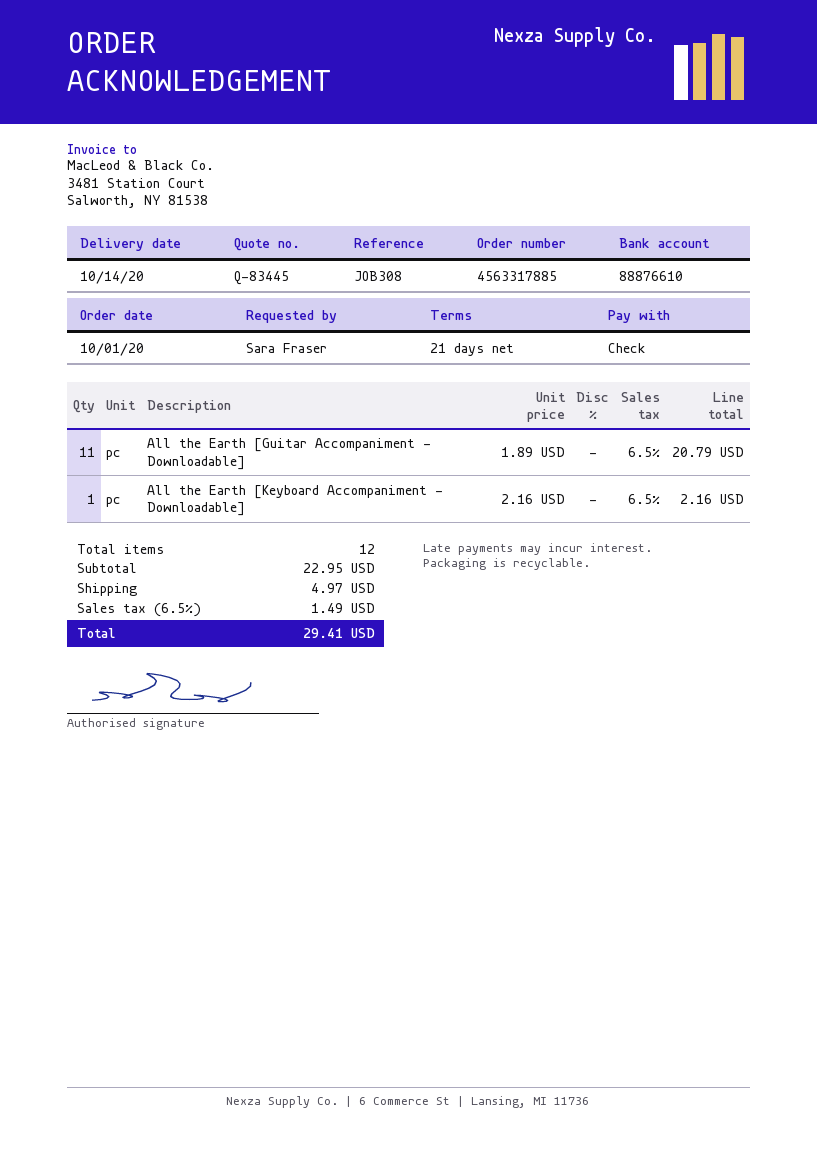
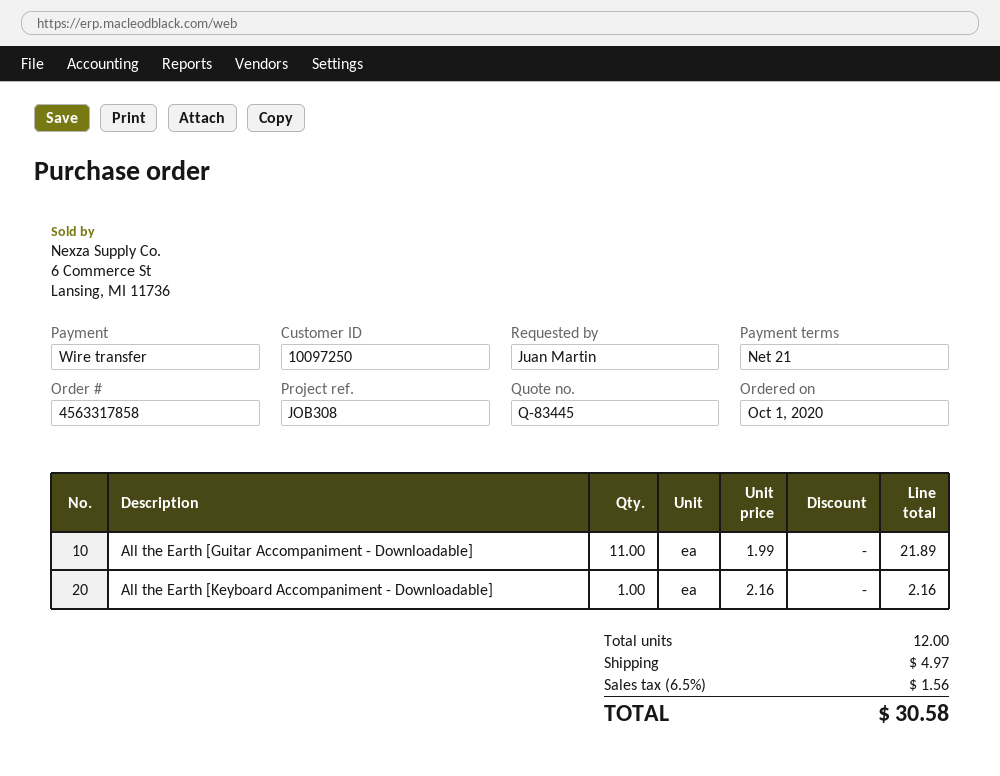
order number: 4563317885 -> 4563317858
ordered by: Sara Fraser -> Juan Martin
payment method: cheque -> bank transfer
All the Earth [Guitar Accompaniment - Downloadable]: 11 x 1.89 = 20.79 -> 11 x 1.99 = 21.89
tax: 6.5% = 1.49 -> 6.5% = 1.56
total: 29.41 -> 30.58

